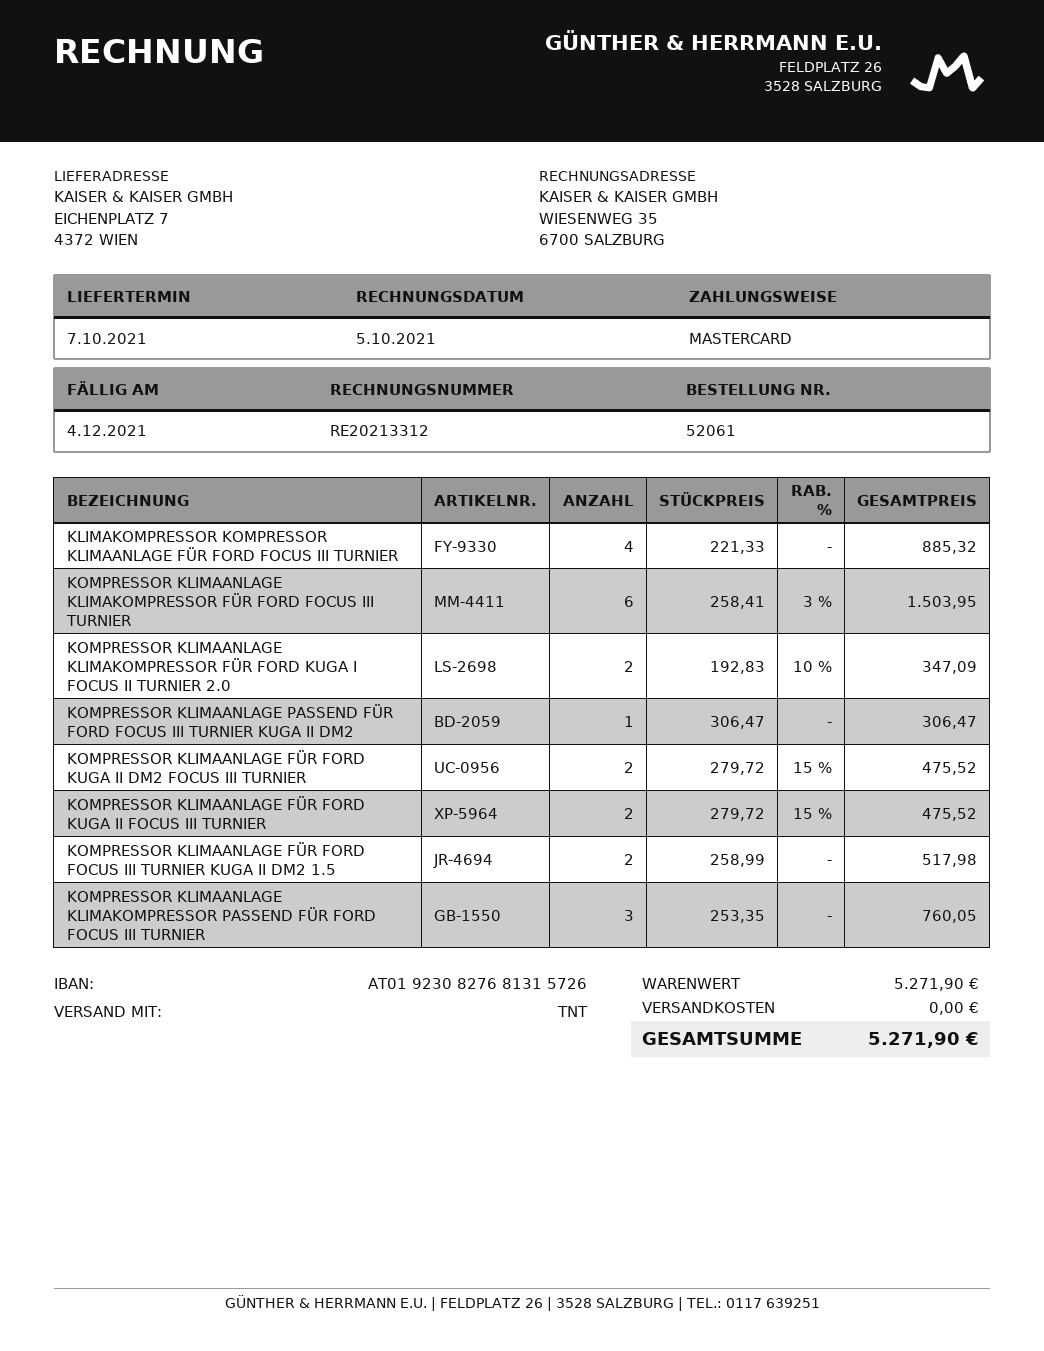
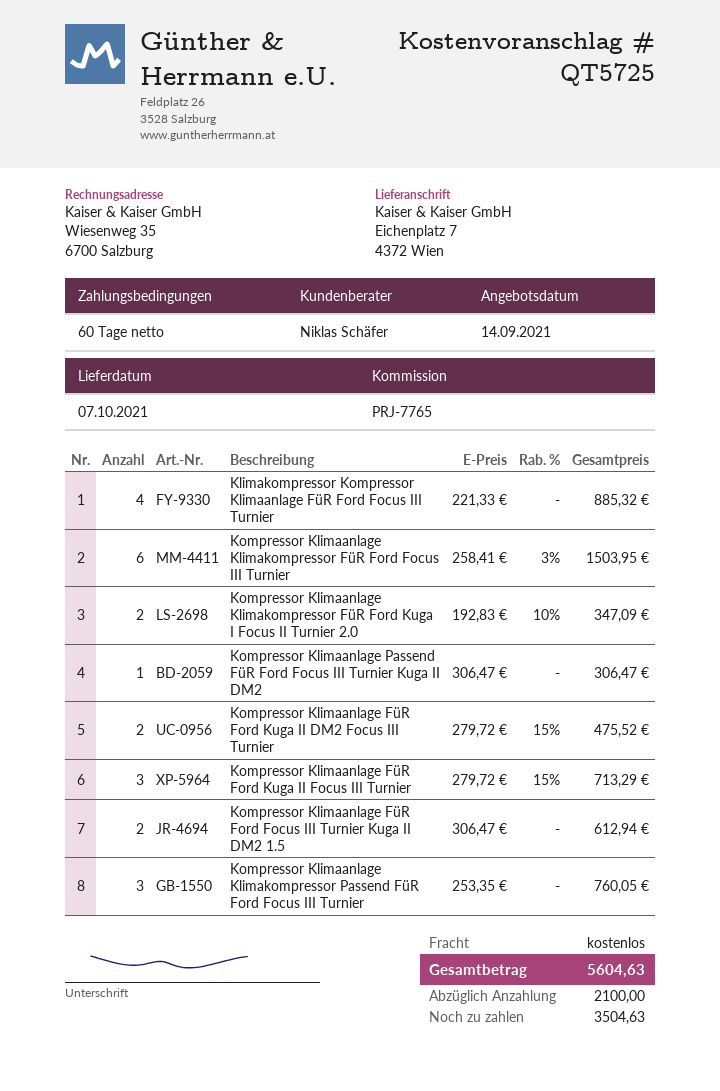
KOMPRESSOR KLIMAANLAGE FÜR FORD KUGA II FOCUS III TURNIER: 2 x 279.72 - 15% = 475.52 -> 3 x 279.72 - 15% = 713.29
KOMPRESSOR KLIMAANLAGE FÜR FORD FOCUS III TURNIER KUGA II DM2 1.5: 2 x 258.99 = 517.98 -> 2 x 306.47 = 612.94
total: 5271.90 -> 5604.63

